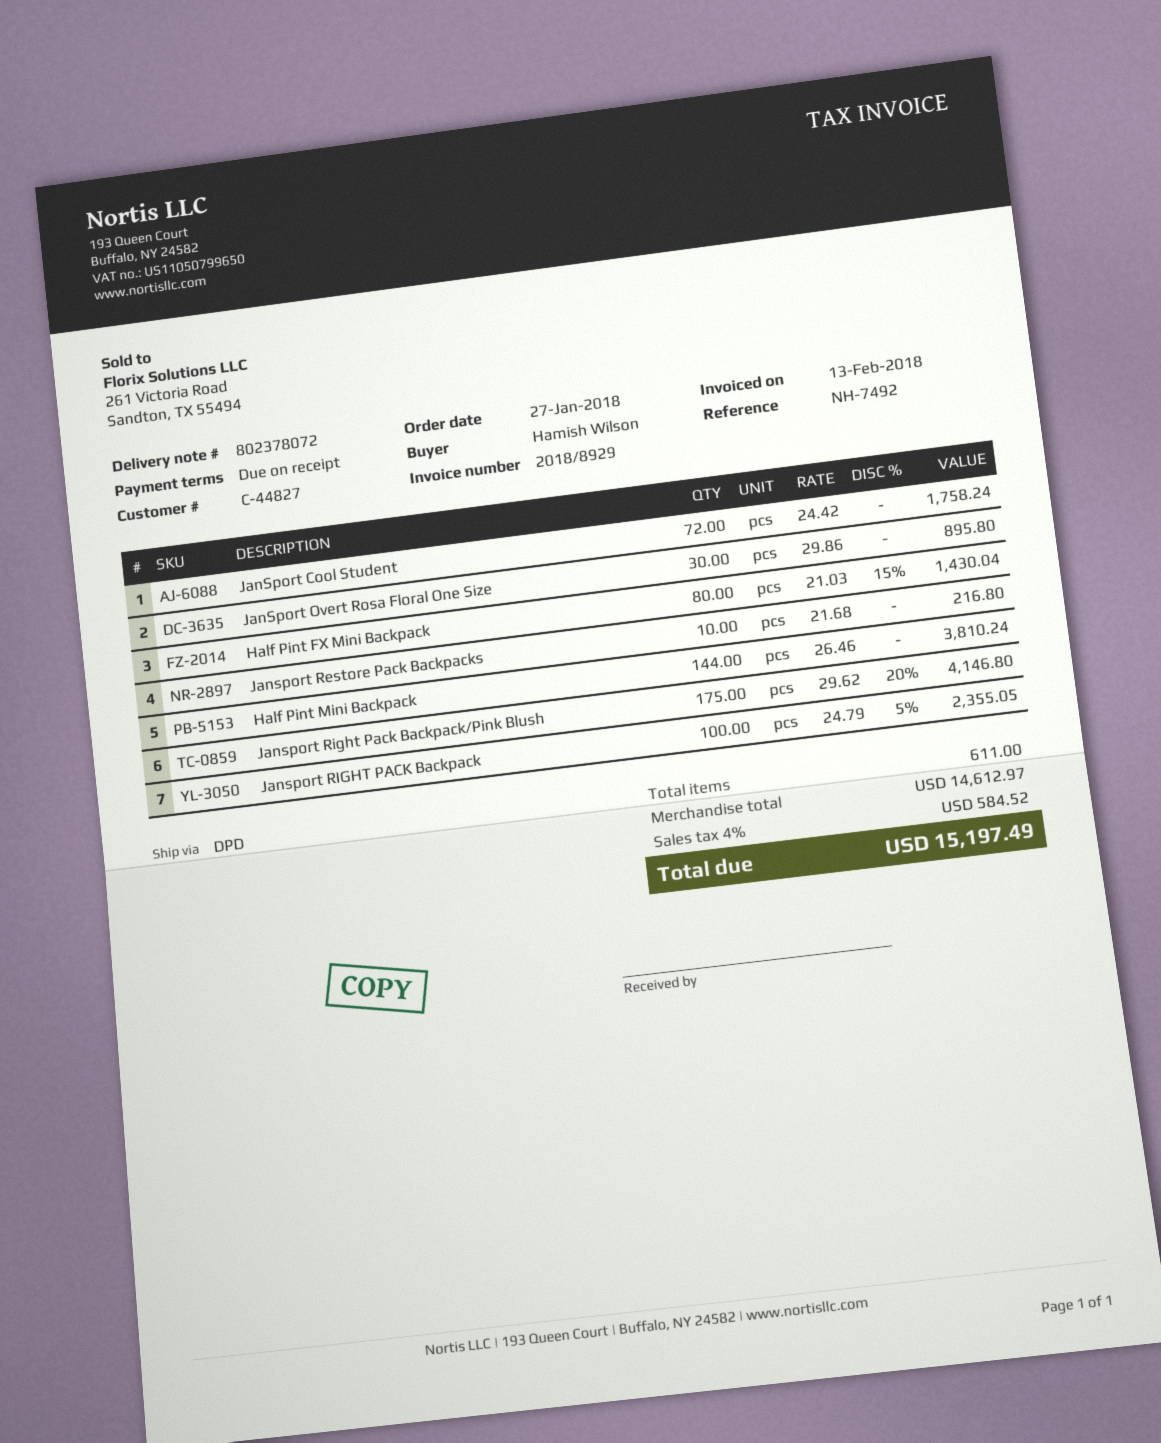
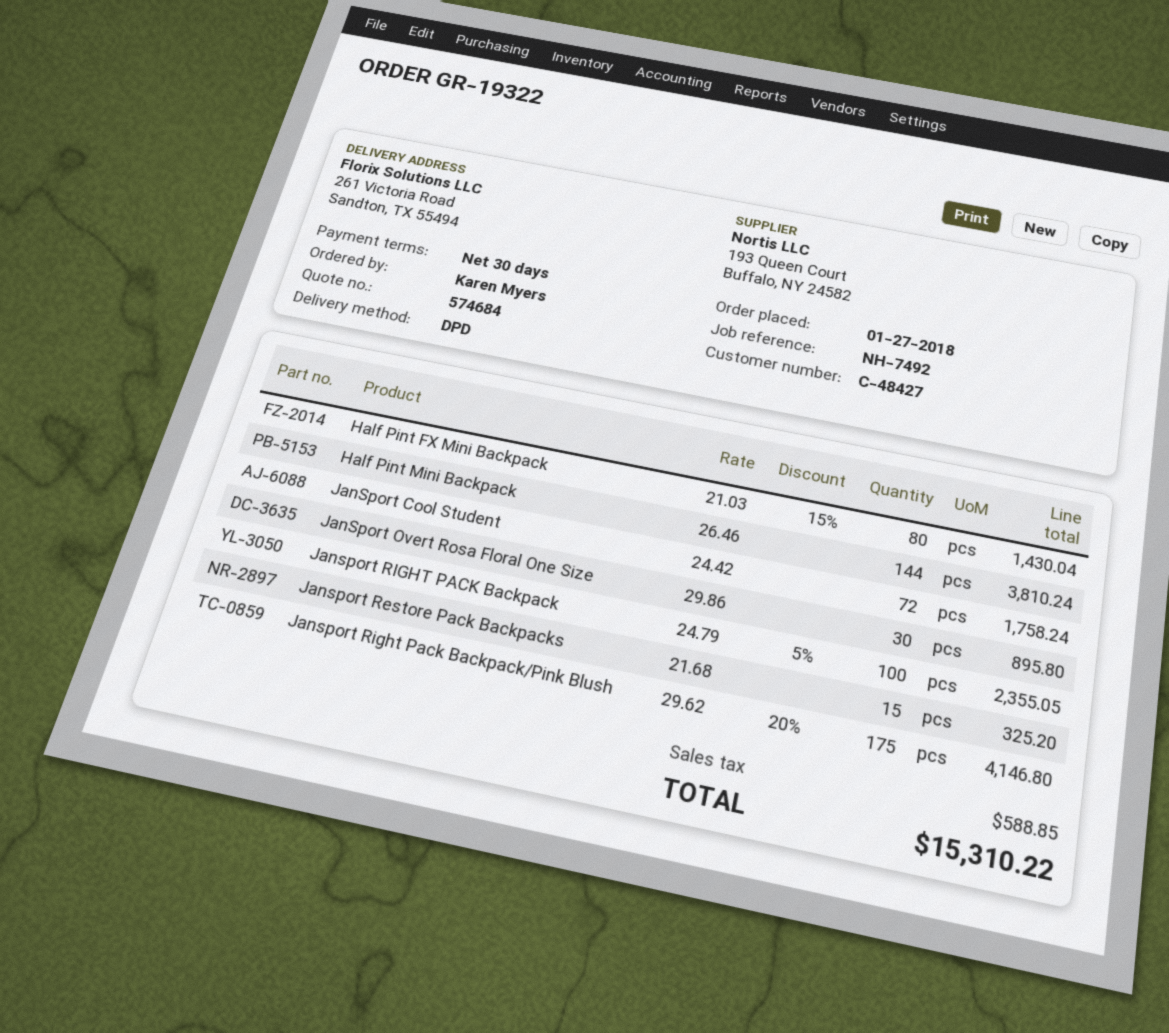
payment terms: on receipt -> 30 days
customer number: C-44827 -> C-48427
ordered by: Hamish Wilson -> Karen Myers
Jansport Restore Pack Backpacks: 10 x 21.68 = 216.80 -> 15 x 21.68 = 325.20
tax: 584.52 -> 588.85
total: 15197.49 -> 15310.22

